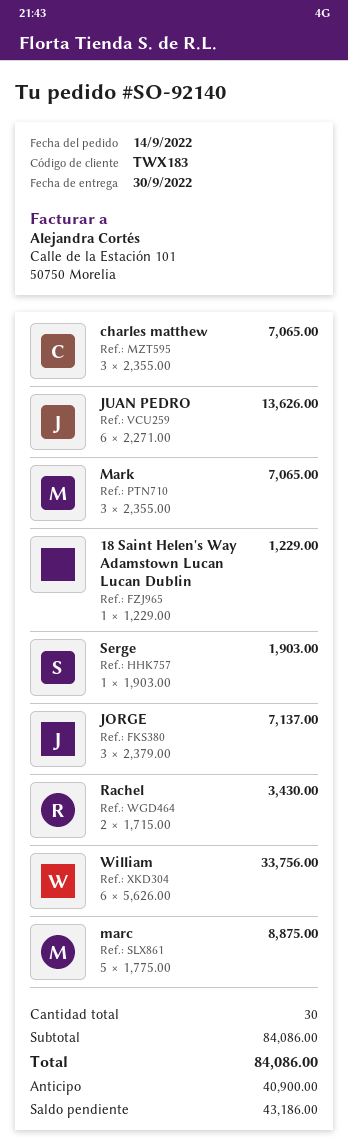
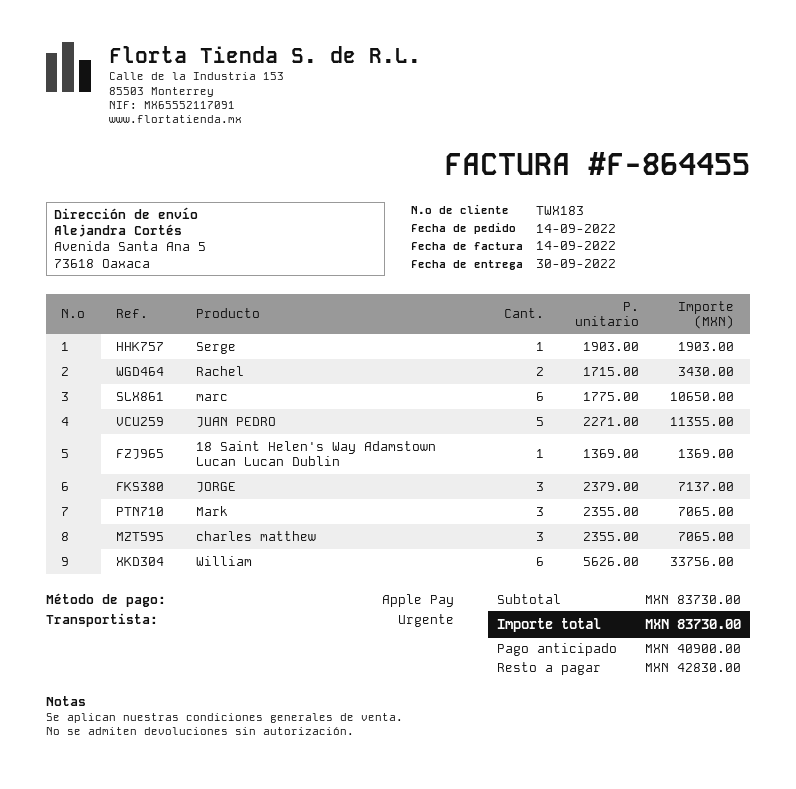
JUAN PEDRO: 6 x 2271.00 = 13626.00 -> 5 x 2271.00 = 11355.00
18 Saint Helen's Way Adamstown Lucan Lucan Dublin: 1 x 1229.00 = 1229.00 -> 1 x 1369.00 = 1369.00
marc: 5 x 1775.00 = 8875.00 -> 6 x 1775.00 = 10650.00
subtotal: 84086.00 -> 83730.00
total: 84086.00 -> 83730.00
balance: 43186.00 -> 42830.00

